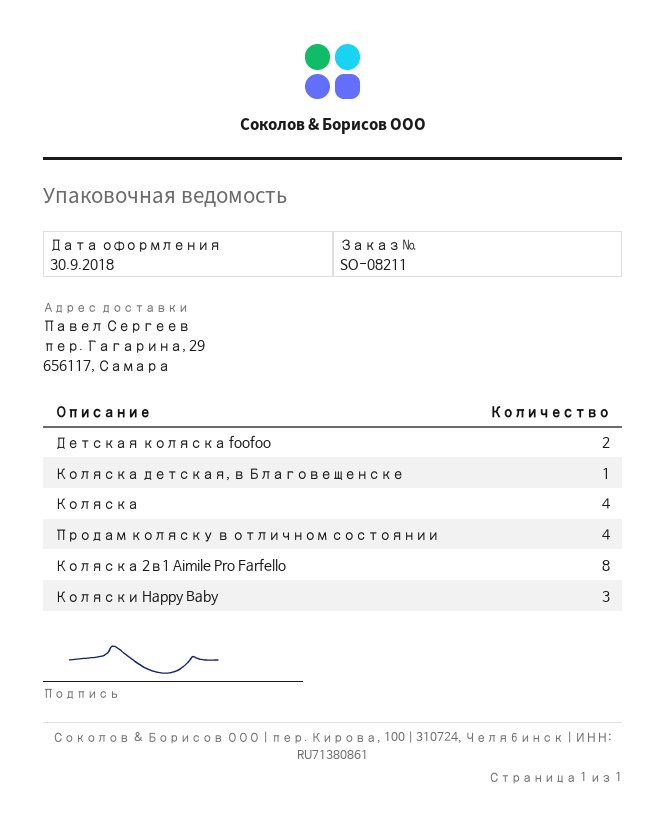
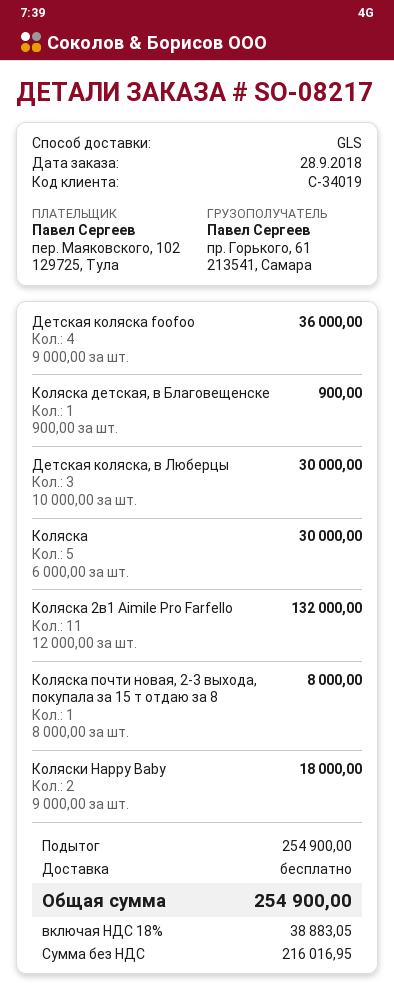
order number: SO-08211 -> SO-08217
order date: 2018-09-30 -> 2018-09-28
ship to: пер. Гагарина, 29, 656117, Самара -> пр. Горького, 61, 213541, Самара
Детская коляска foofoo: 2 -> 4
Коляска: 4 -> 5
Продам коляску в отличном состоянии: 4 -> none
Коляска 2в1 Aimile Pro Farfello: 8 -> 11
Коляски Happy Baby: 3 -> 2
Детская коляска, в Люберцы: none -> 3
Коляска почти новая, 2-3 выхода, покупала за 15 т отдаю за 8: none -> 1

